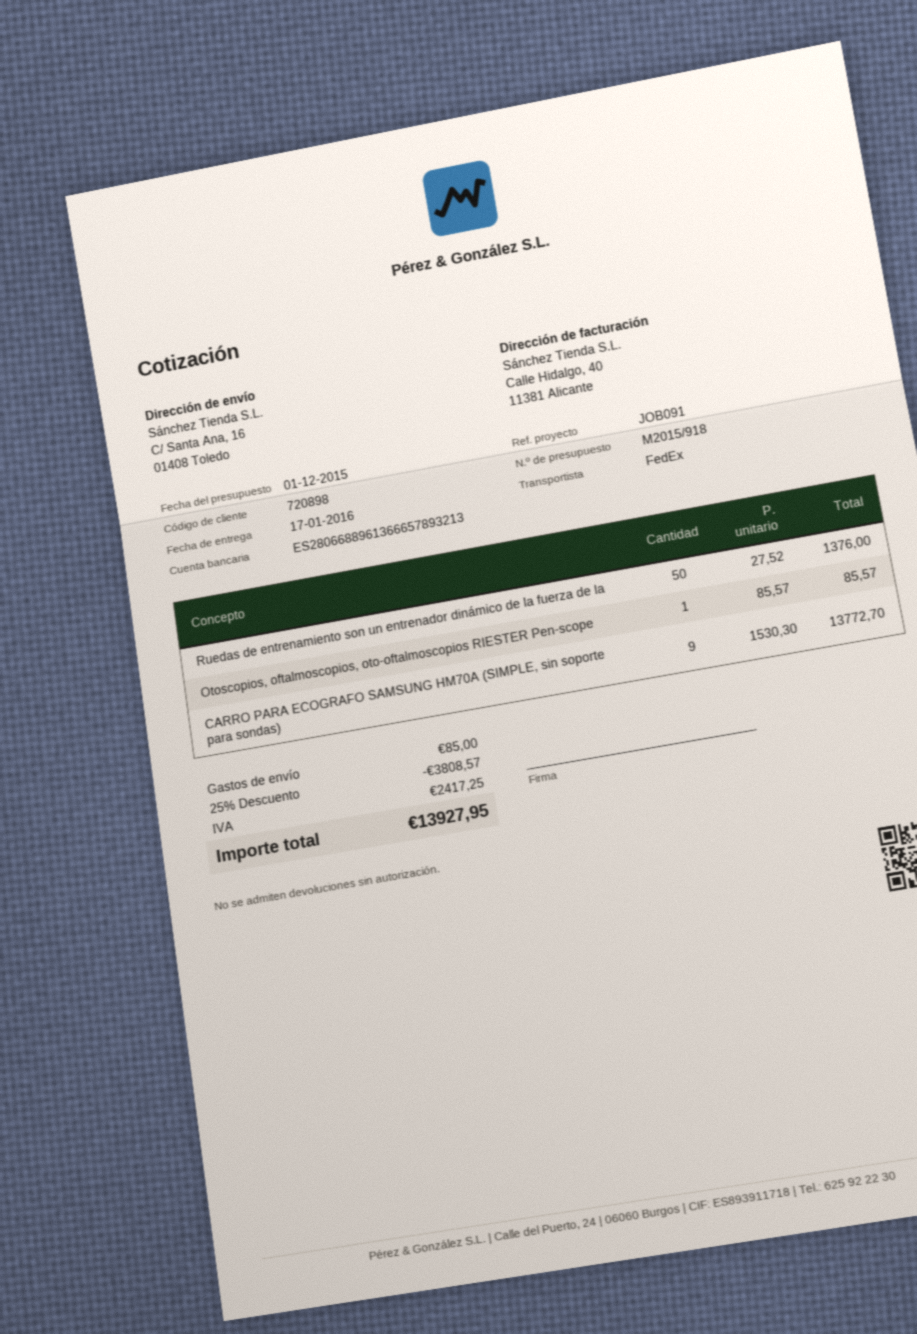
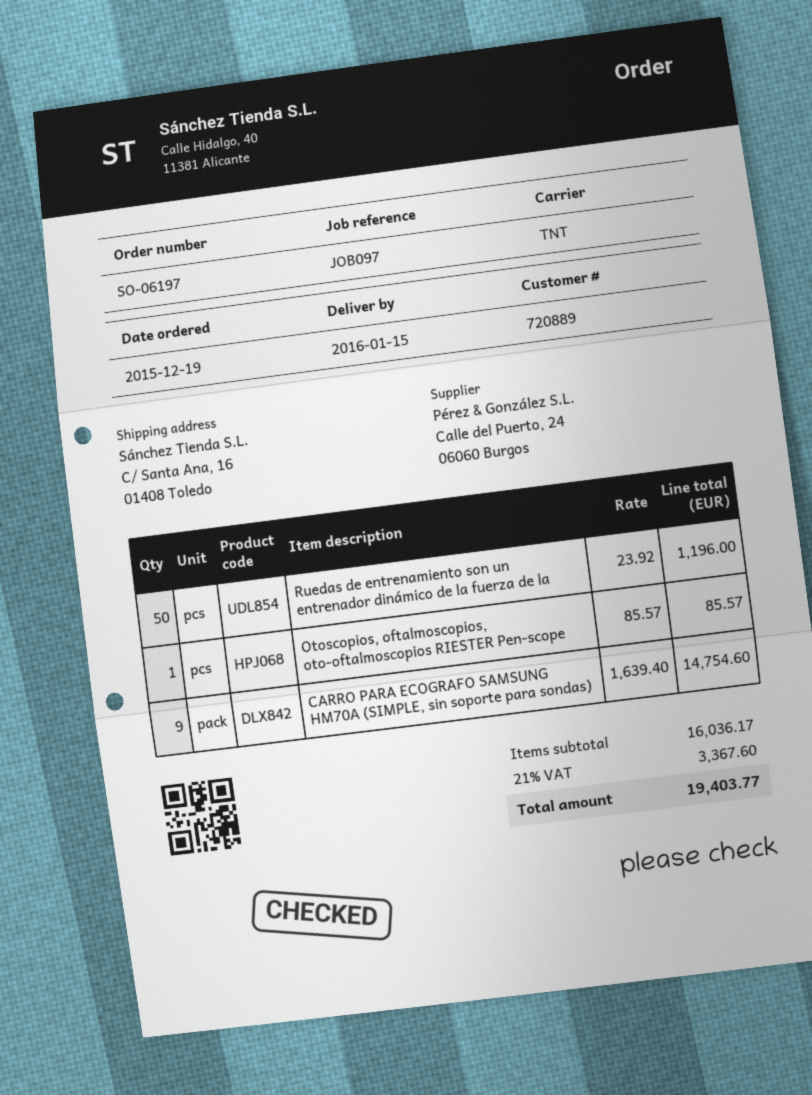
delivery date: 2016-01-17 -> 2016-01-15
customer number: 720898 -> 720889
reference: JOB091 -> JOB097
shipping method: FedEx -> TNT
Ruedas de entrenamiento son un entrenador dinámico de la fuerza de la: 50 x 27.52 = 1376.00 -> 50 x 23.92 = 1196.00
CARRO PARA ECOGRAFO SAMSUNG HM70A (SIMPLE, sin soporte para sondas): 9 x 1530.30 = 13772.70 -> 9 x 1639.40 = 14754.60
discount: 25% = 3808.57 -> none
shipping: 85.00 -> none
tax: 2417.25 -> 3367.60
total: 13927.95 -> 19403.77

